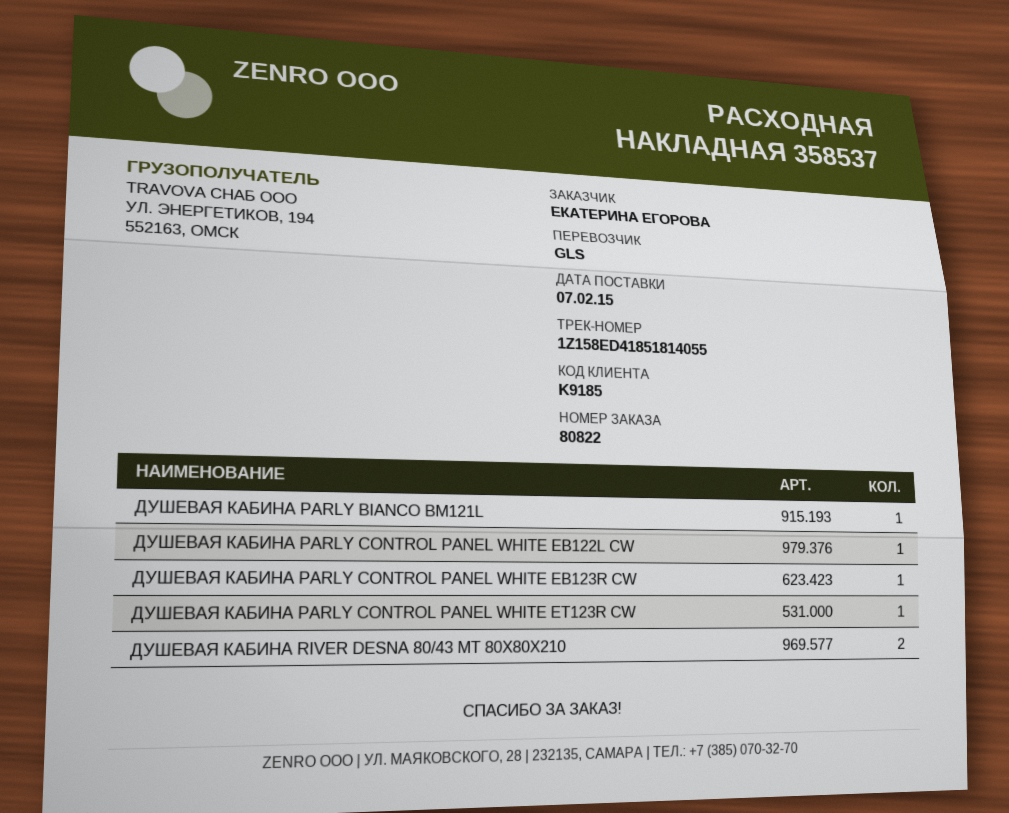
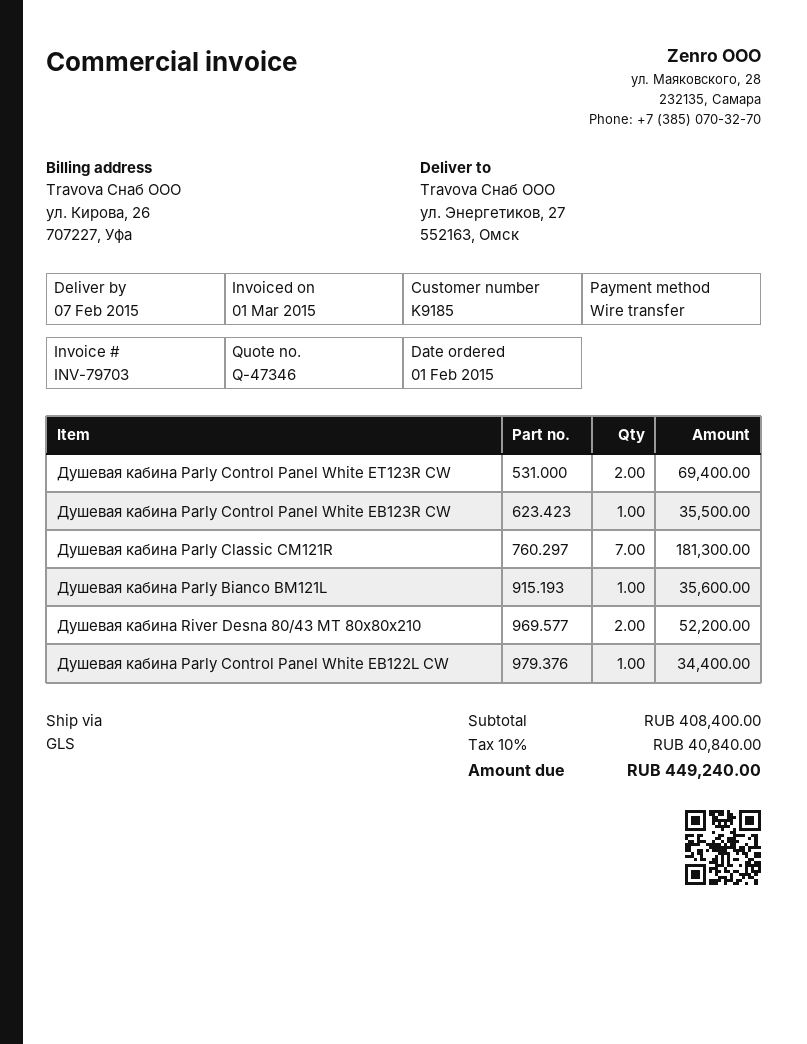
ship to: УЛ. ЭНЕРГЕТИКОВ, 194, 552163, ОМСК -> ул. Энергетиков, 27, 552163, Омск
ДУШЕВАЯ КАБИНА PARLY CONTROL PANEL WHITE ET123R CW: 1 -> 2
Душевая кабина Parly Classic CM121R: none -> 7

